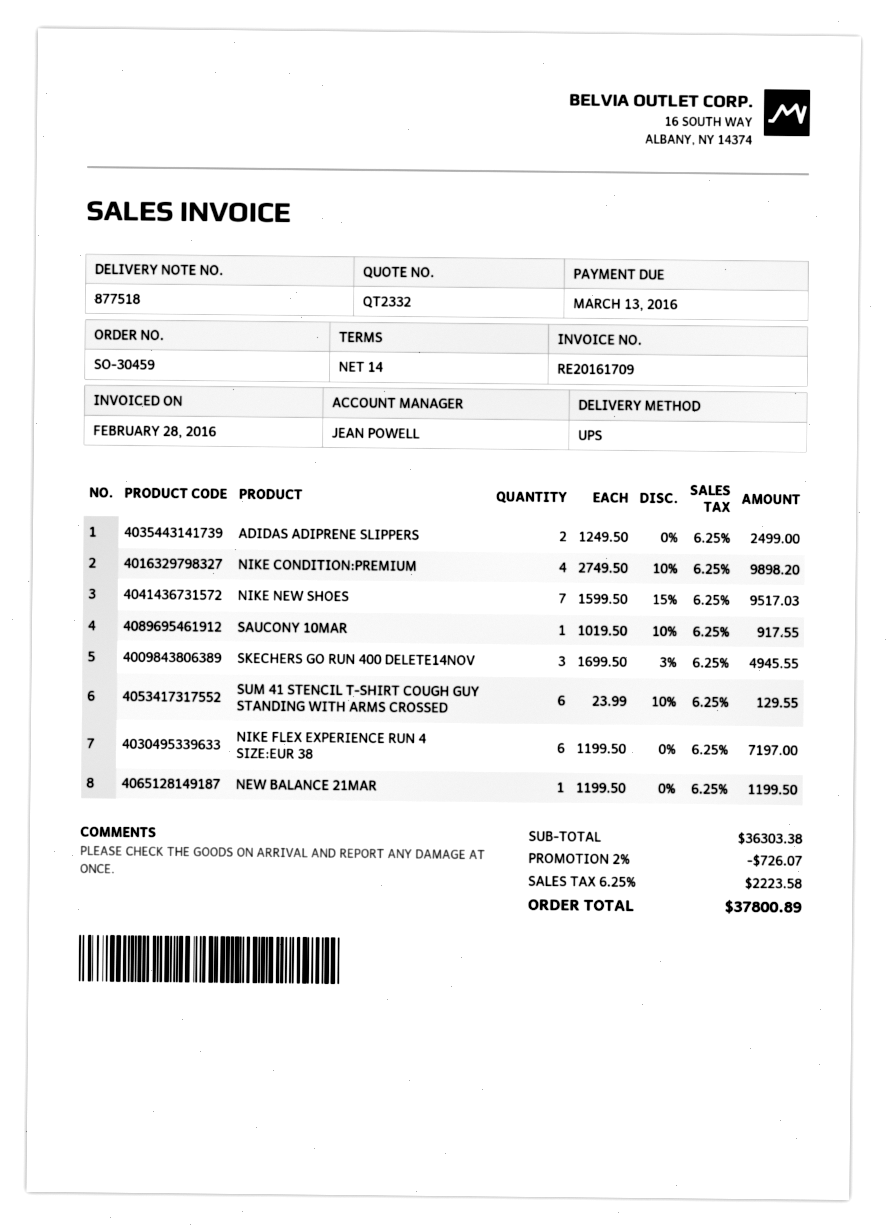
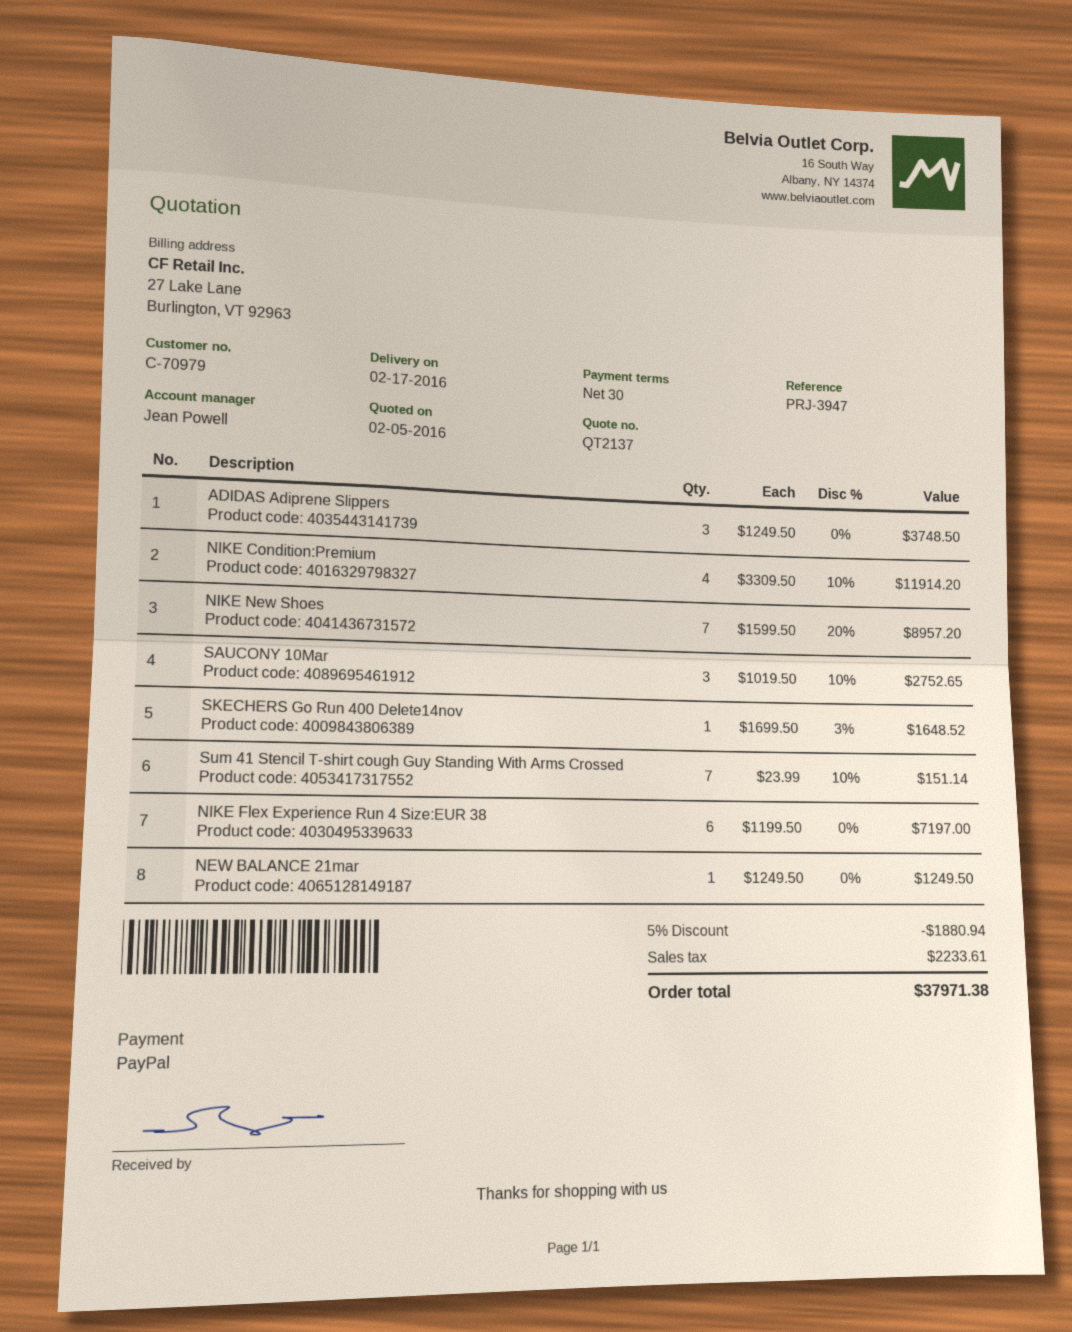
quote number: QT2332 -> QT2137
payment terms: 14 days -> 30 days
ADIDAS ADIPRENE SLIPPERS: 2 x 1249.50 = 2499.00 -> 3 x 1249.50 = 3748.50
NIKE CONDITION:PREMIUM: 4 x 2749.50 - 10% = 9898.20 -> 4 x 3309.50 - 10% = 11914.20
NIKE NEW SHOES: 7 x 1599.50 - 15% = 9517.03 -> 7 x 1599.50 - 20% = 8957.20
SAUCONY 10MAR: 1 x 1019.50 - 10% = 917.55 -> 3 x 1019.50 - 10% = 2752.65
SKECHERS GO RUN 400 DELETE14NOV: 3 x 1699.50 - 3% = 4945.55 -> 1 x 1699.50 - 3% = 1648.52
SUM 41 STENCIL T-SHIRT COUGH GUY STANDING WITH ARMS CROSSED: 6 x 23.99 - 10% = 129.55 -> 7 x 23.99 - 10% = 151.14
NEW BALANCE 21MAR: 1 x 1199.50 = 1199.50 -> 1 x 1249.50 = 1249.50
discount: 2% = 726.07 -> 5% = 1880.94
tax: 2223.58 -> 2233.61
total: 37800.89 -> 37971.38

